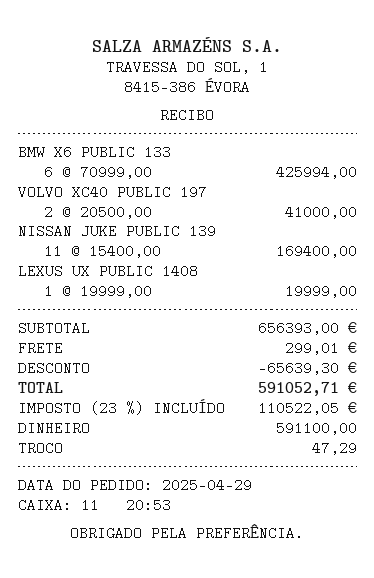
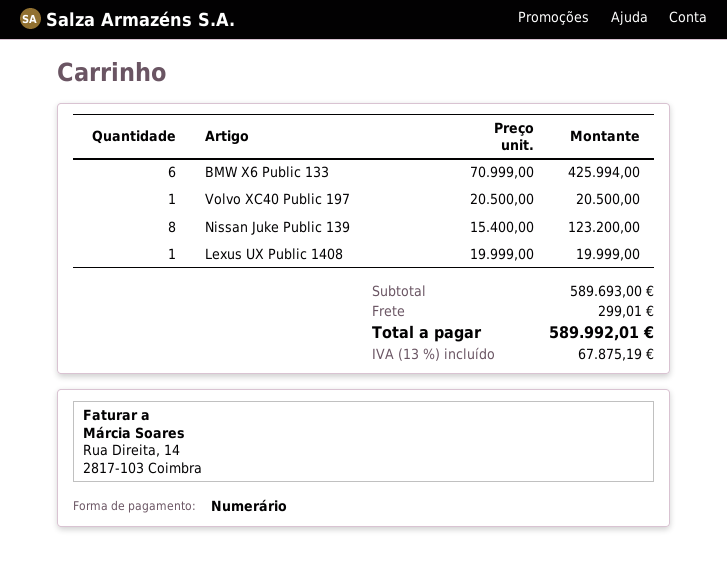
VOLVO XC40 PUBLIC 197: 2 x 20500.00 = 41000.00 -> 1 x 20500.00 = 20500.00
NISSAN JUKE PUBLIC 139: 11 x 15400.00 = 169400.00 -> 8 x 15400.00 = 123200.00
subtotal: 656393.00 -> 589693.00
discount: 65639.30 -> none
tax: 23% = 110522.05 -> 13% = 67875.19
total: 591052.71 -> 589992.01

